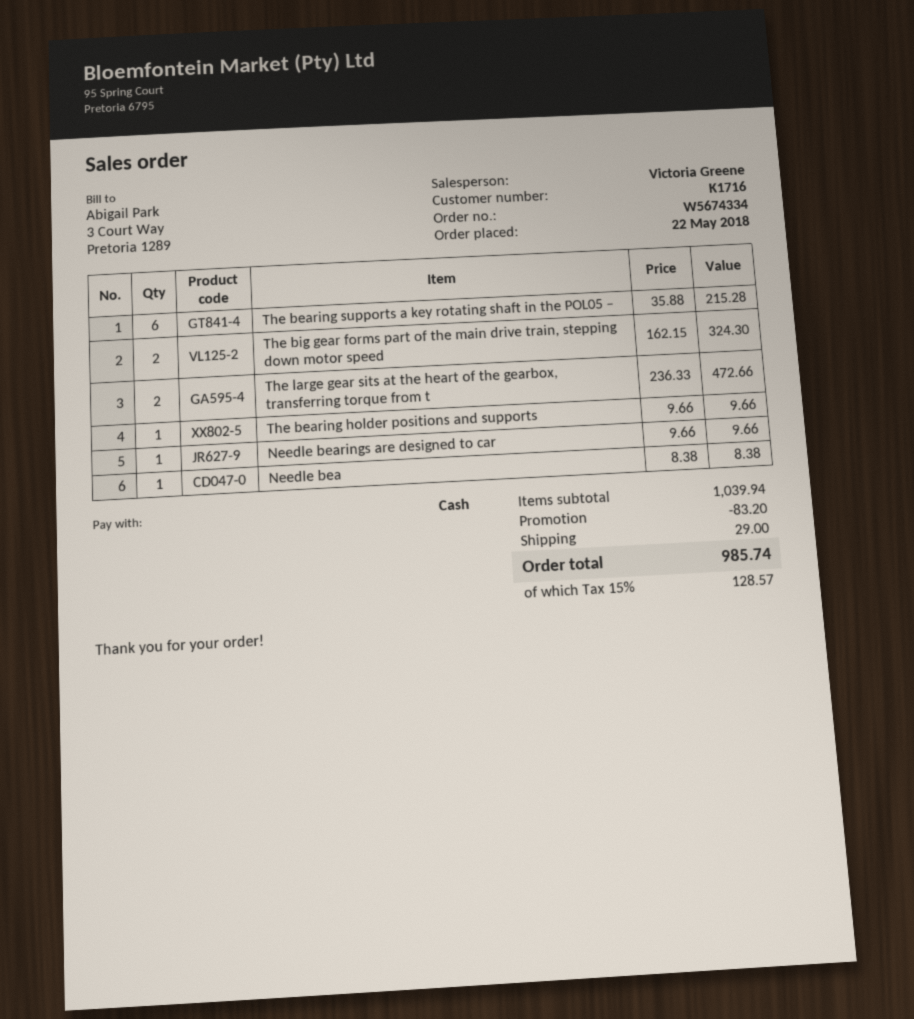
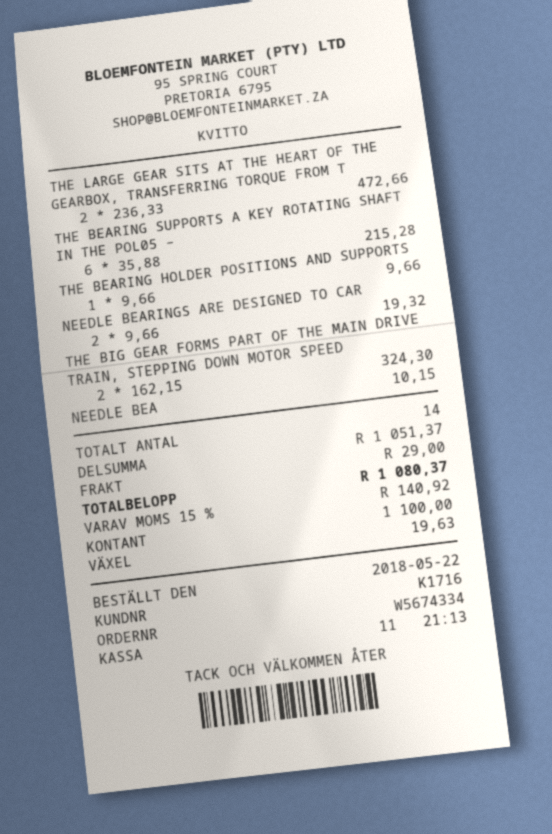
Needle bearings are designed to car: 1 x 9.66 = 9.66 -> 2 x 9.66 = 19.32
Needle bea: 1 x 8.38 = 8.38 -> 1 x 10.15 = 10.15
subtotal: 1039.94 -> 1051.37
discount: 83.20 -> none
tax: 15% = 128.57 -> 15% = 140.92
total: 985.74 -> 1080.37

